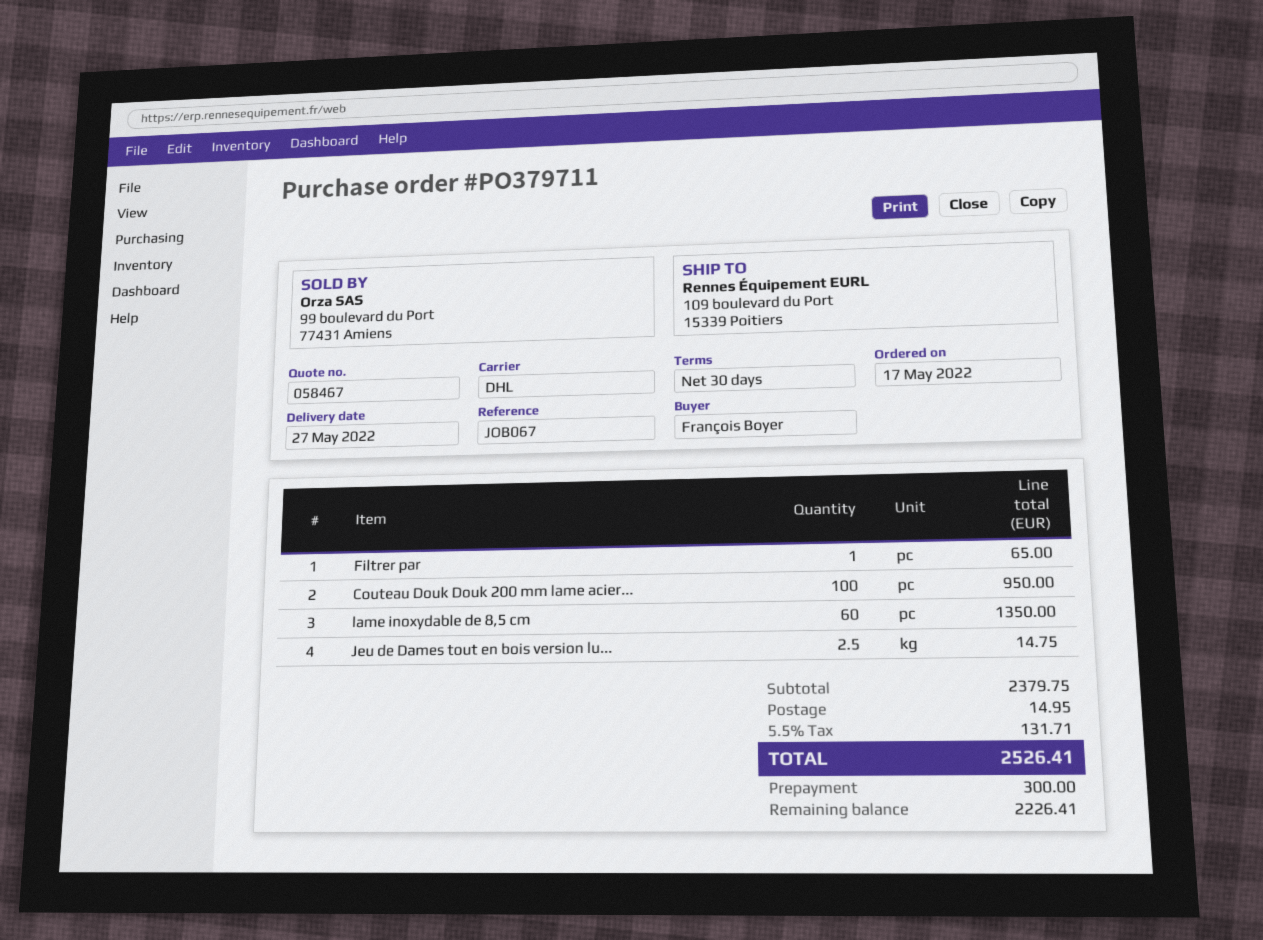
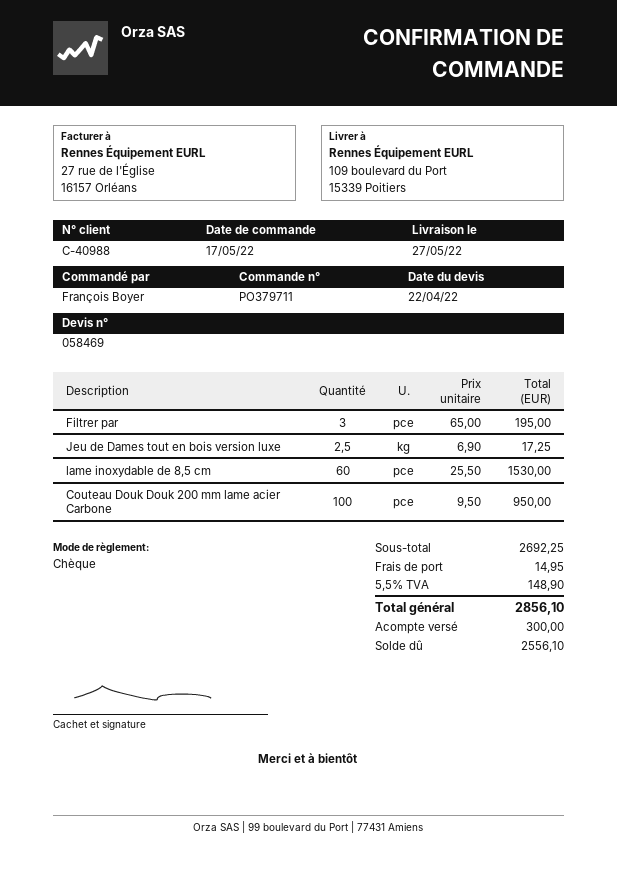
quote number: 058467 -> 058469
Filtrer par: 1 for 65.00 -> 3 for 195.00
lame inoxydable de 8,5 cm: 60 for 1350.00 -> 60 for 1530.00
Jeu de Dames tout en bois version lu...: 2.5 for 14.75 -> 2.5 for 17.25
subtotal: 2379.75 -> 2692.25
tax: 5.5% = 131.71 -> 5.5% = 148.90
total: 2526.41 -> 2856.10
balance: 2226.41 -> 2556.10

